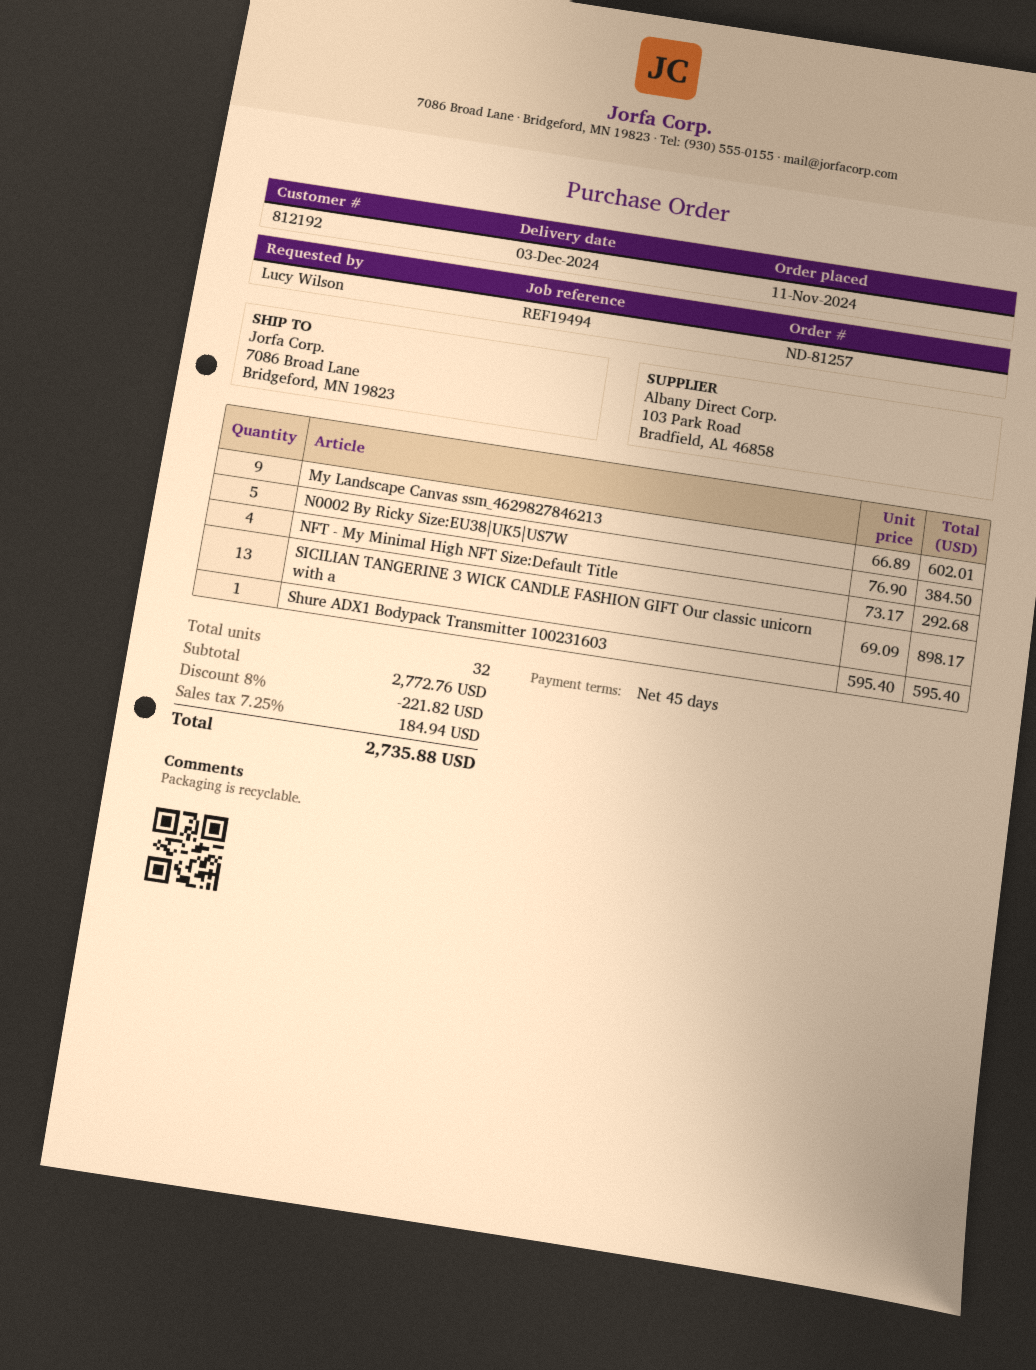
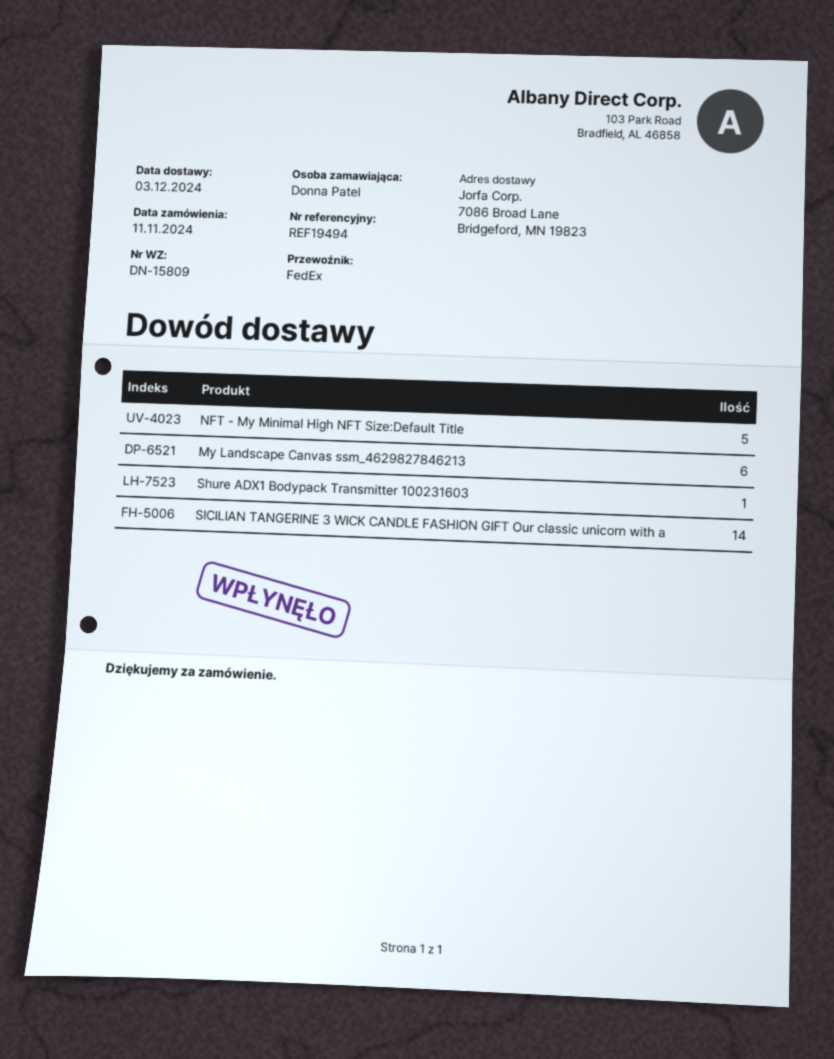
ordered by: Lucy Wilson -> Donna Patel
My Landscape Canvas ssm_4629827846213: 9 -> 6
N0002 By Ricky Size:EU38|UK5|US7W: 5 -> none
NFT - My Minimal High NFT Size:Default Title: 4 -> 5
SICILIAN TANGERINE 3 WICK CANDLE FASHION GIFT Our classic unicorn with a: 13 -> 14

